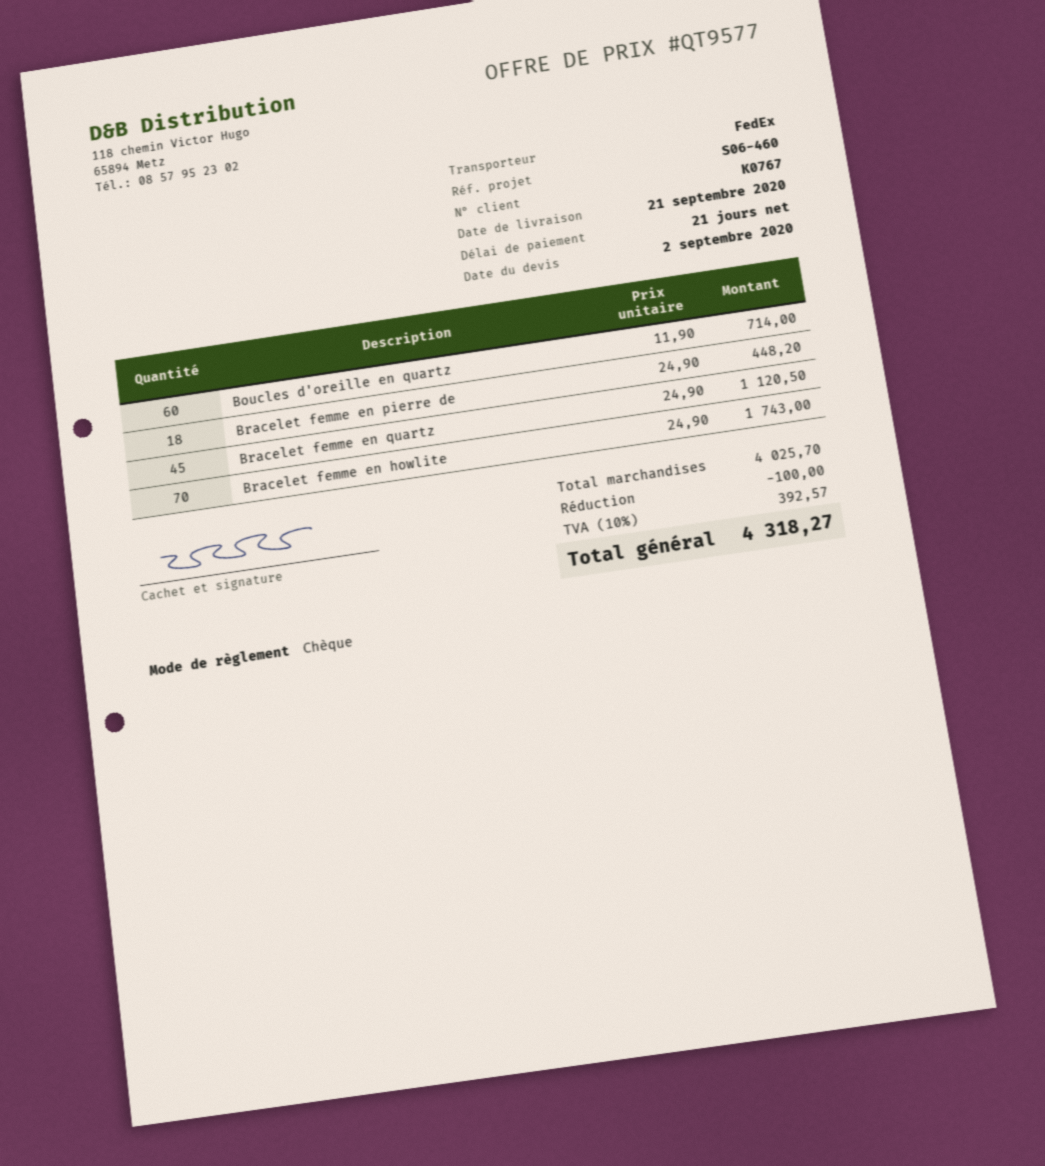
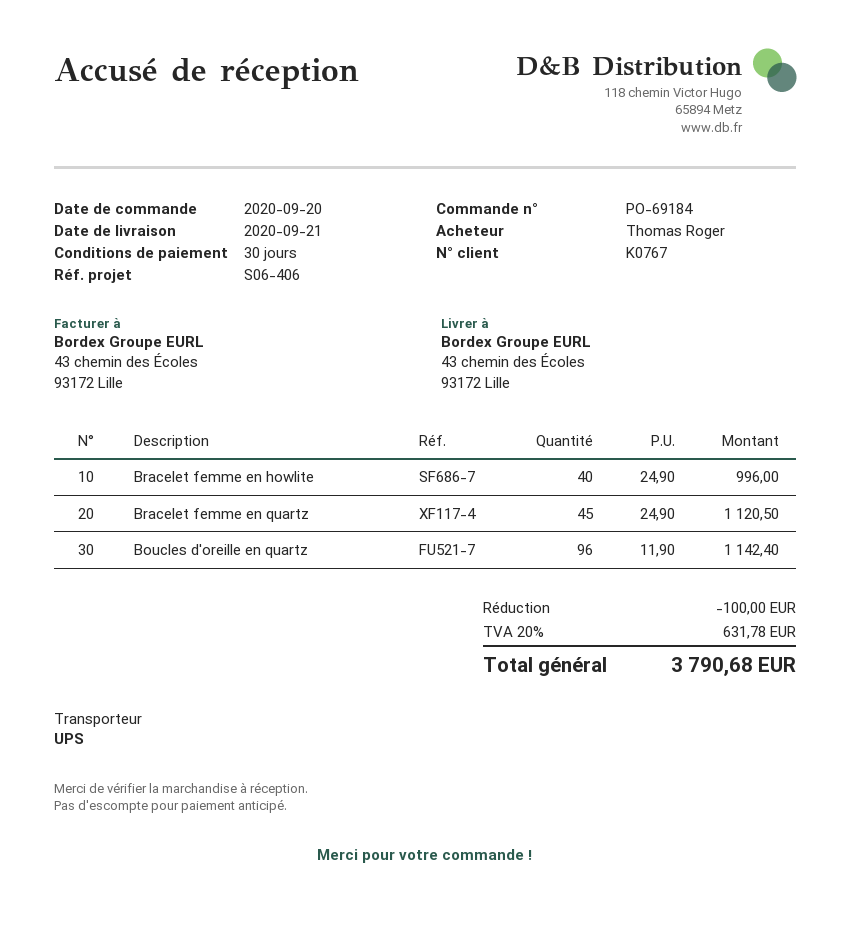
payment terms: 21 days -> 30 days
reference: S06-460 -> S06-406
shipping method: FedEx -> UPS
Boucles d'oreille en quartz: 60 x 11.90 = 714.00 -> 96 x 11.90 = 1142.40
Bracelet femme en pierre de: 18 x 24.90 = 448.20 -> none
Bracelet femme en howlite: 70 x 24.90 = 1743.00 -> 40 x 24.90 = 996.00
tax: 10% = 392.57 -> 20% = 631.78
total: 4318.27 -> 3790.68

